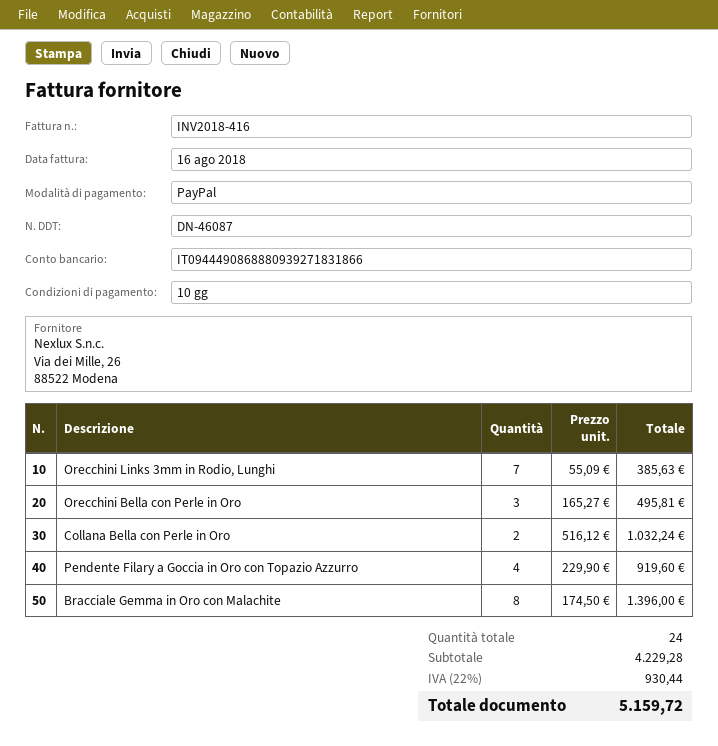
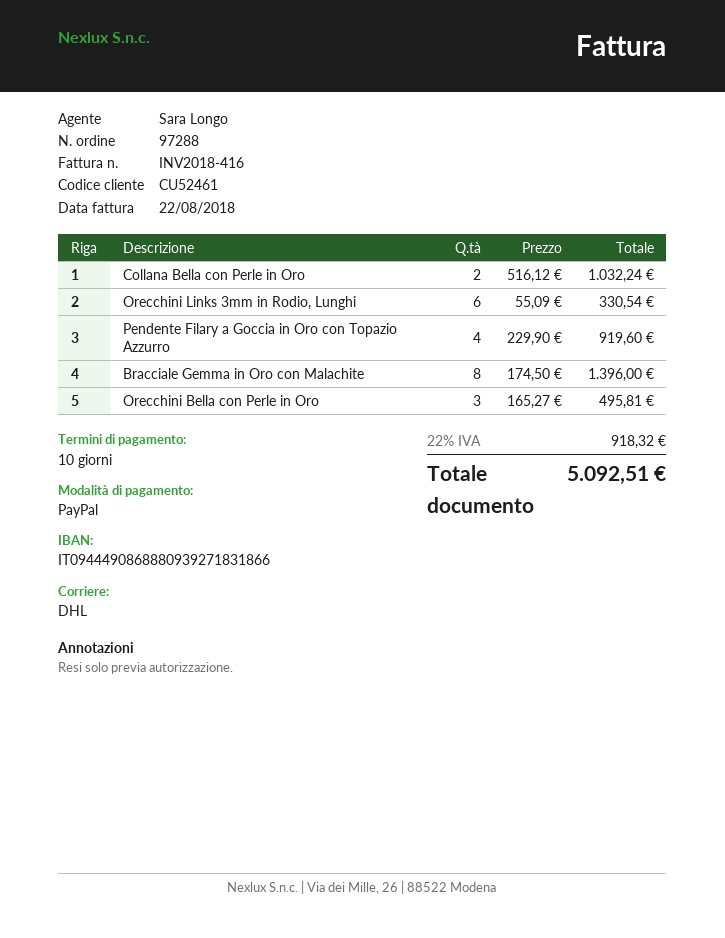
invoice date: 2018-08-16 -> 2018-08-22
Orecchini Links 3mm in Rodio, Lunghi: 7 x 55.09 = 385.63 -> 6 x 55.09 = 330.54
tax: 22% = 930.44 -> 22% = 918.32
total: 5159.72 -> 5092.51

